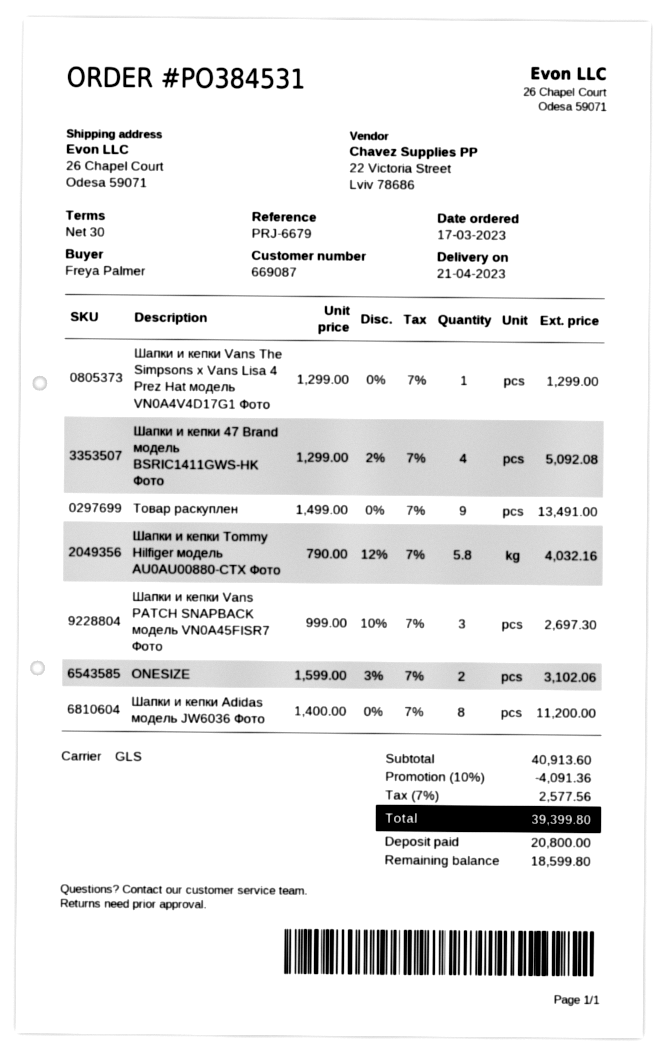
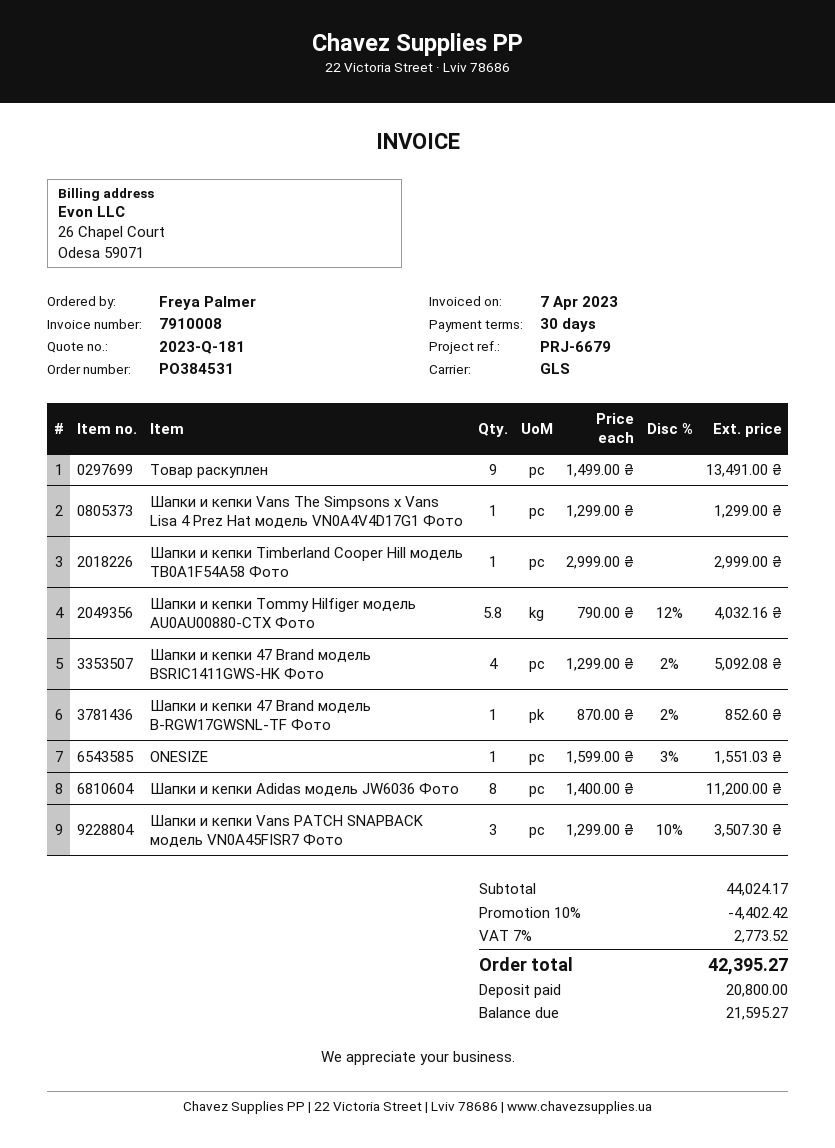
Шапки и кепки Vans PATCH SNAPBACK модель VN0A45FISR7 Фото: 3 x 999.00 - 10% = 2697.30 -> 3 x 1299.00 - 10% = 3507.30
ONESIZE: 2 x 1599.00 - 3% = 3102.06 -> 1 x 1599.00 - 3% = 1551.03
Шапки и кепки Timberland Cooper Hill модель TB0A1F54A58 Фото: none -> 1 x 2999.00 = 2999.00
Шапки и кепки 47 Brand модель B-RGW17GWSNL-TF Фото: none -> 1 x 870.00 - 2% = 852.60
subtotal: 40913.60 -> 44024.17
discount: 10% = 4091.36 -> 10% = 4402.42
tax: 7% = 2577.56 -> 7% = 2773.52
total: 39399.80 -> 42395.27
balance: 18599.80 -> 21595.27

